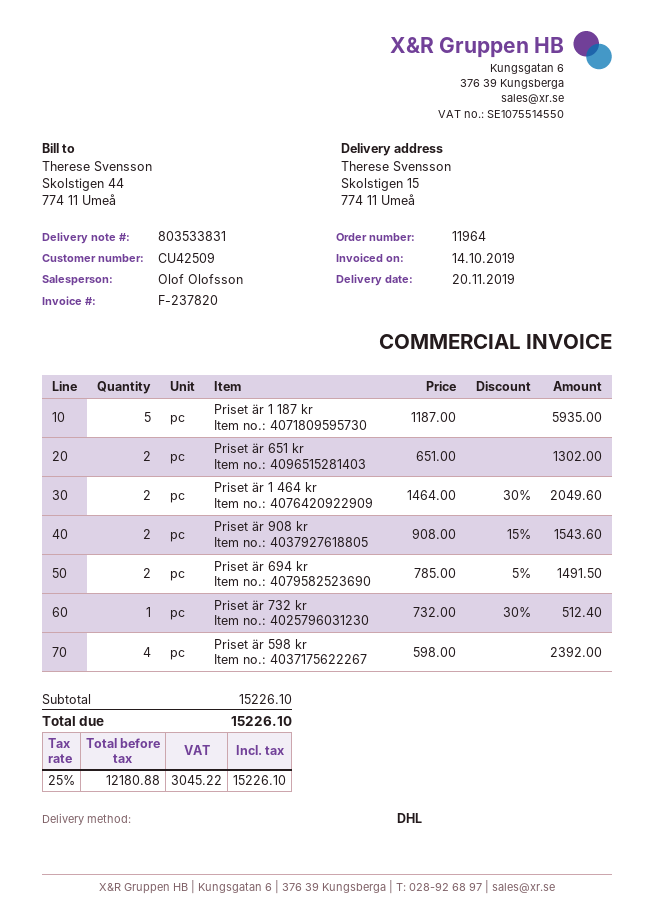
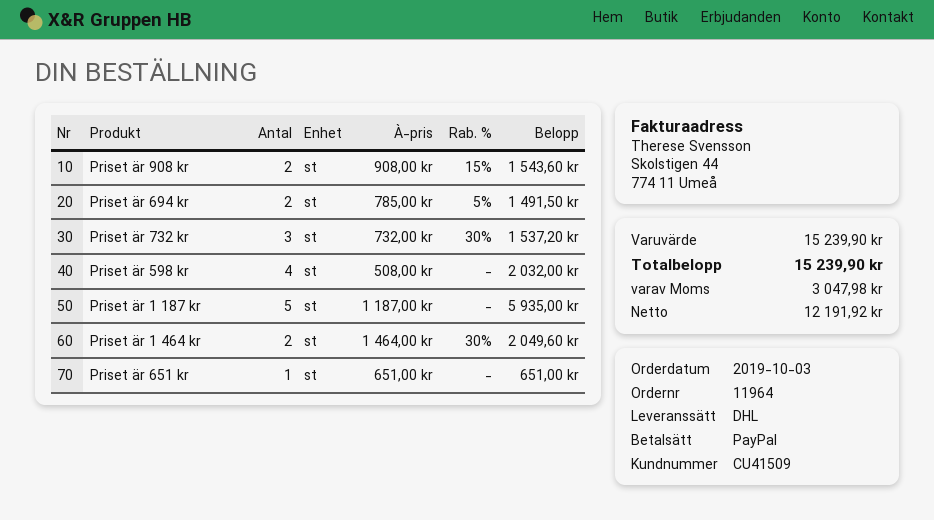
customer number: CU42509 -> CU41509
Priset är 651 kr: 2 x 651.00 = 1302.00 -> 1 x 651.00 = 651.00
Priset är 732 kr: 1 x 732.00 - 30% = 512.40 -> 3 x 732.00 - 30% = 1537.20
Priset är 598 kr: 4 x 598.00 = 2392.00 -> 4 x 508.00 = 2032.00
subtotal: 15226.10 -> 15239.90
net: 12180.88 -> 12191.92
tax: 3045.22 -> 3047.98
total: 15226.10 -> 15239.90

